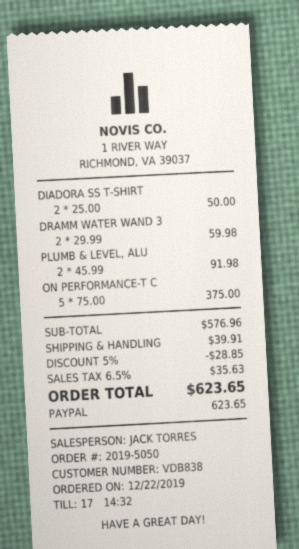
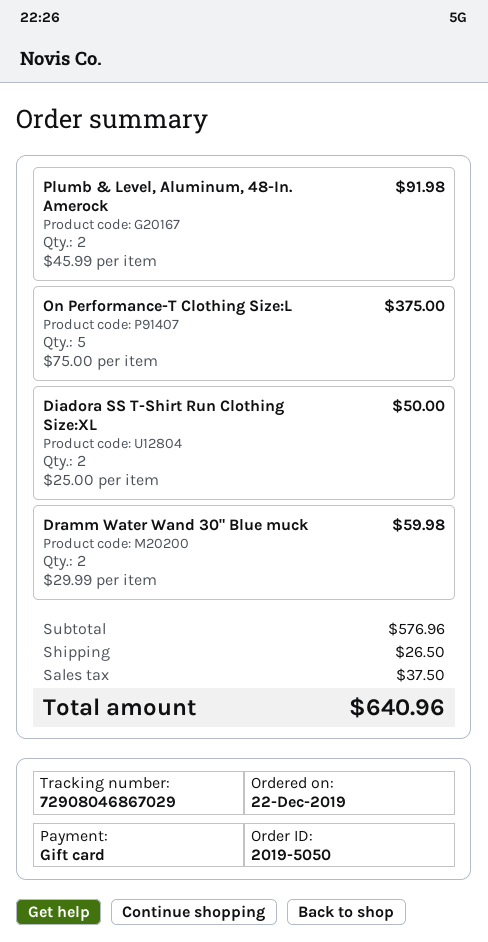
payment method: PayPal -> gift card
discount: 5% = 28.85 -> none
shipping: 39.91 -> 26.50
tax: 35.63 -> 37.50
total: 623.65 -> 640.96

